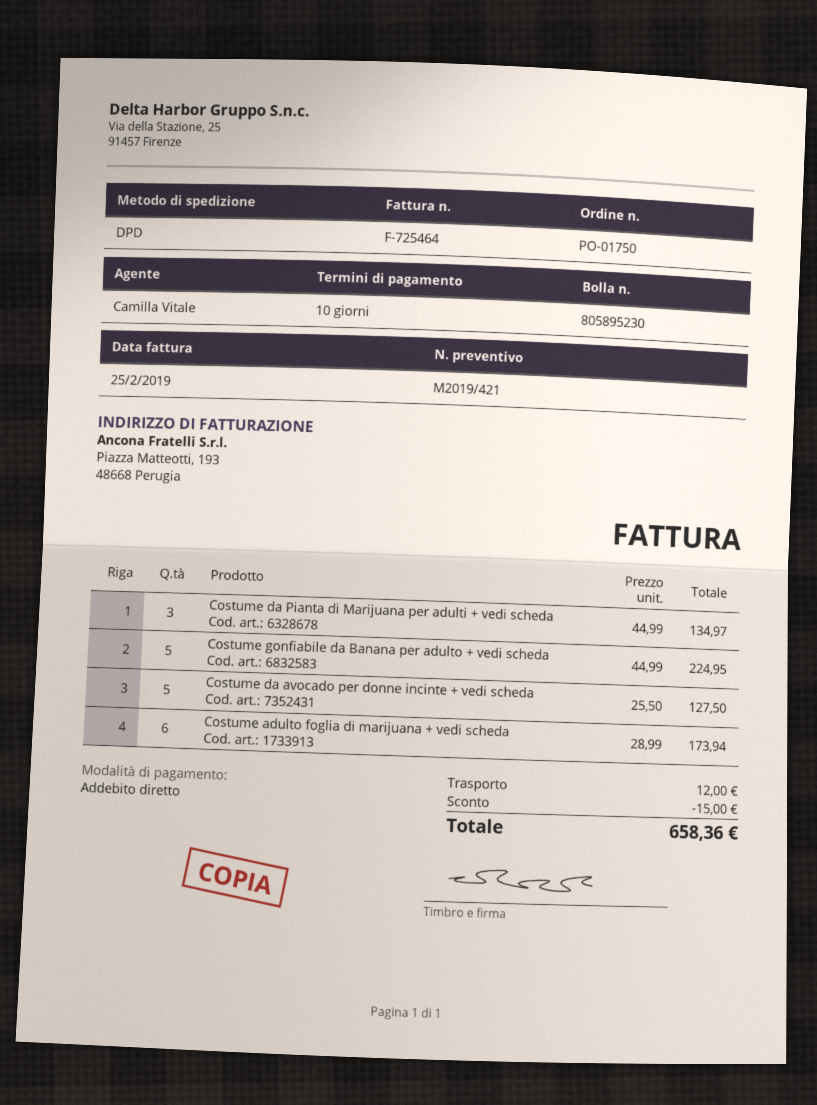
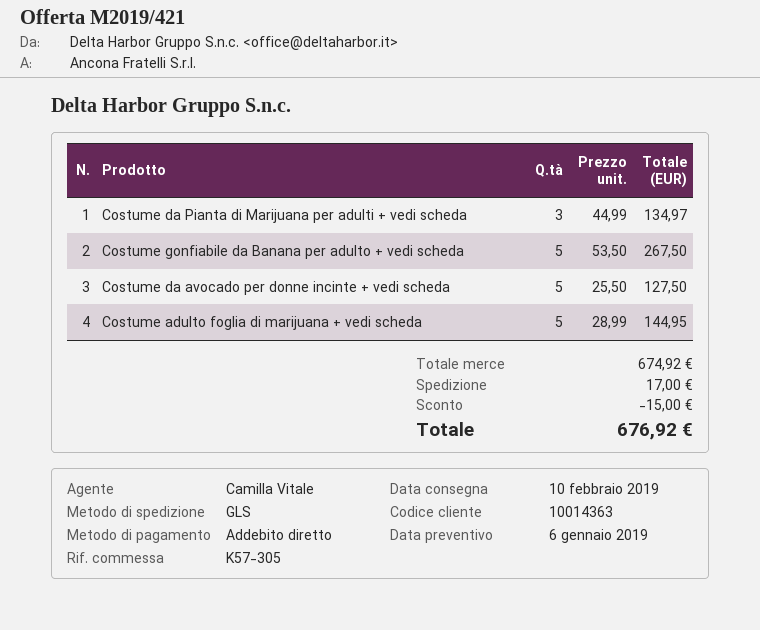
shipping method: DPD -> GLS
Costume gonfiabile da Banana per adulto + vedi scheda: 5 x 44.99 = 224.95 -> 5 x 53.50 = 267.50
Costume adulto foglia di marijuana + vedi scheda: 6 x 28.99 = 173.94 -> 5 x 28.99 = 144.95
shipping: 12.00 -> 17.00
total: 658.36 -> 676.92

